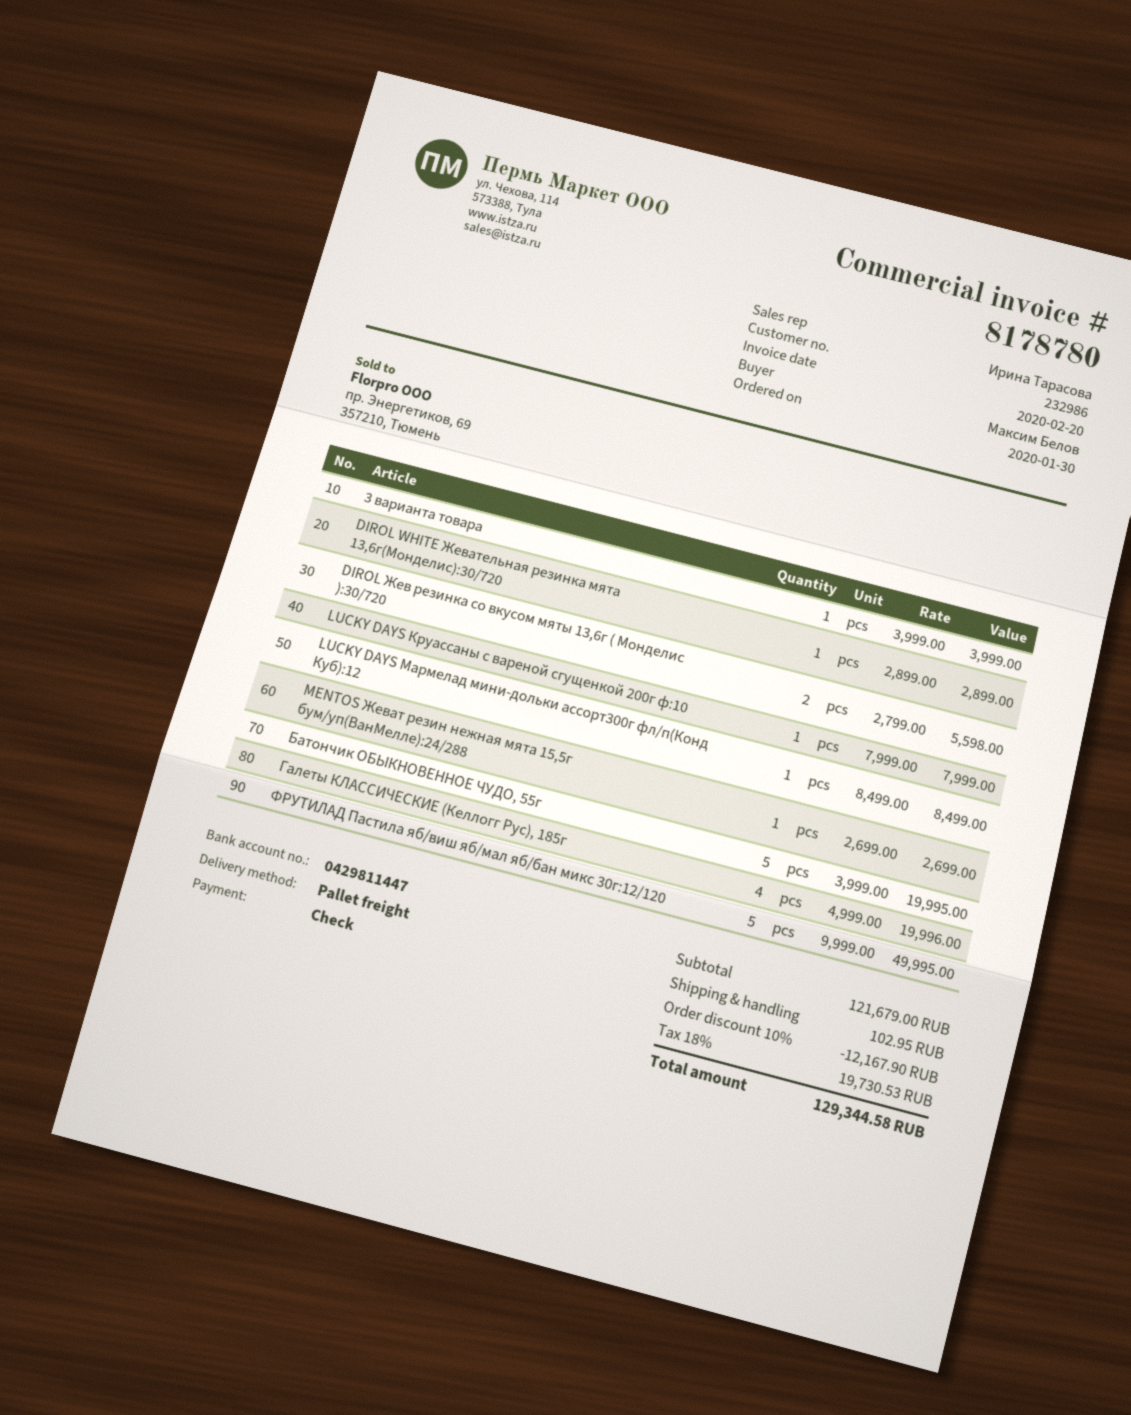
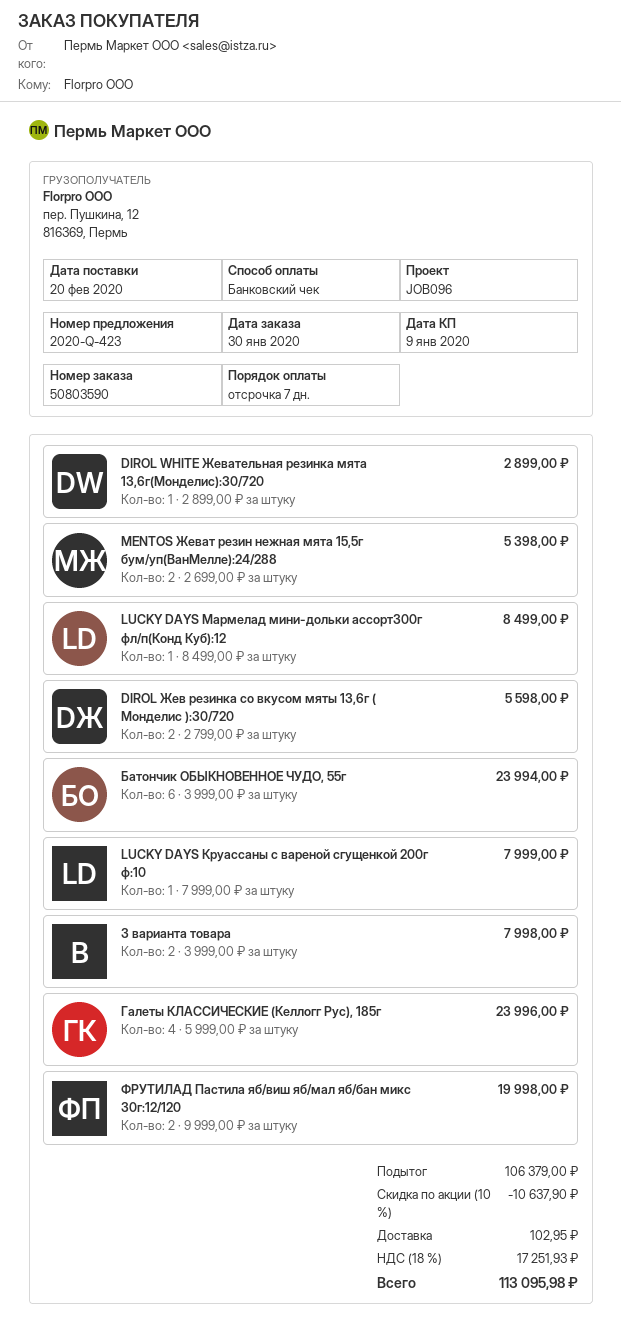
3 варианта товара: 1 x 3999.00 = 3999.00 -> 2 x 3999.00 = 7998.00
MENTOS Жеват резин нежная мята 15,5г бум/уп(ВанМелле):24/288: 1 x 2699.00 = 2699.00 -> 2 x 2699.00 = 5398.00
Батончик ОБЫКНОВЕННОЕ ЧУДО, 55г: 5 x 3999.00 = 19995.00 -> 6 x 3999.00 = 23994.00
Галеты КЛАССИЧЕСКИЕ (Келлогг Рус), 185г: 4 x 4999.00 = 19996.00 -> 4 x 5999.00 = 23996.00
ФРУТИЛАД Пастила яб/виш яб/мал яб/бан микс 30г:12/120: 5 x 9999.00 = 49995.00 -> 2 x 9999.00 = 19998.00
subtotal: 121679.00 -> 106379.00
discount: 10% = 12167.90 -> 10% = 10637.90
tax: 18% = 19730.53 -> 18% = 17251.93
total: 129344.58 -> 113095.98

